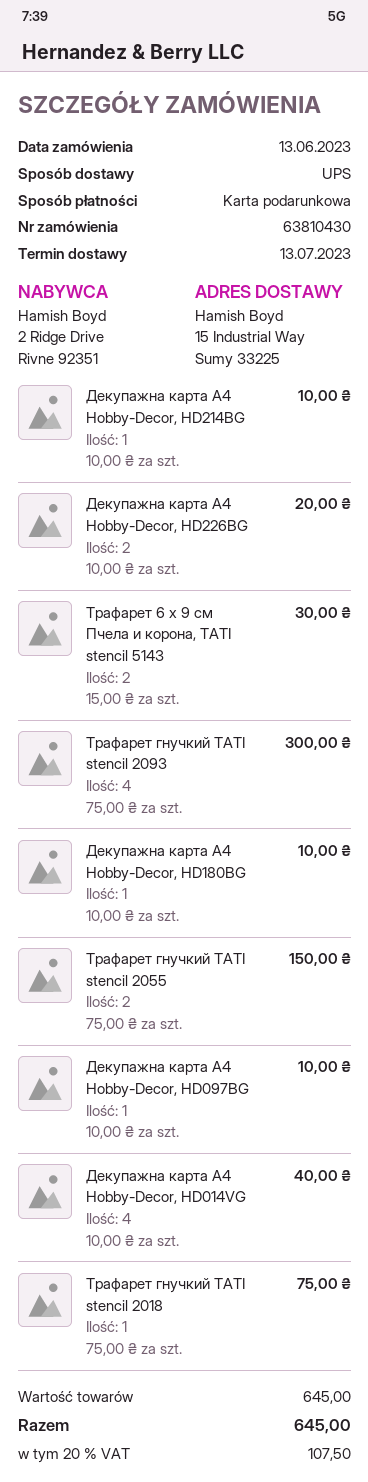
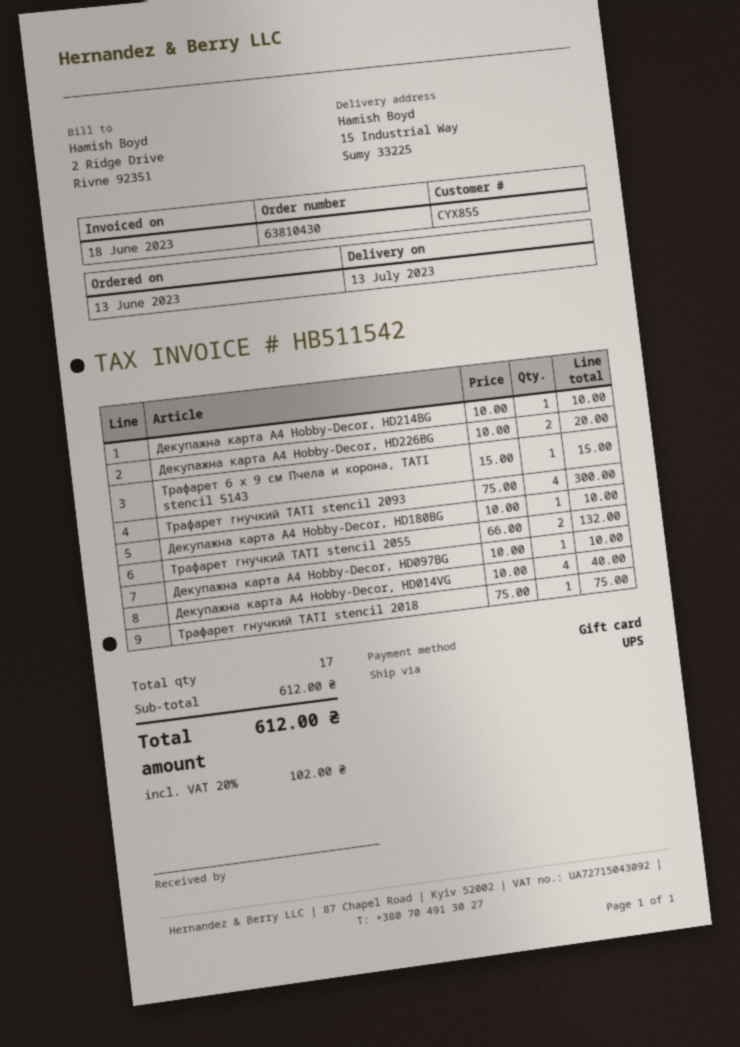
Трафарет 6 х 9 см Пчела и корона, TATI stencil 5143: 2 x 15.00 = 30.00 -> 1 x 15.00 = 15.00
Трафарет гнучкий TATI stencil 2055: 2 x 75.00 = 150.00 -> 2 x 66.00 = 132.00
subtotal: 645.00 -> 612.00
tax: 20% = 107.50 -> 20% = 102.00
total: 645.00 -> 612.00

